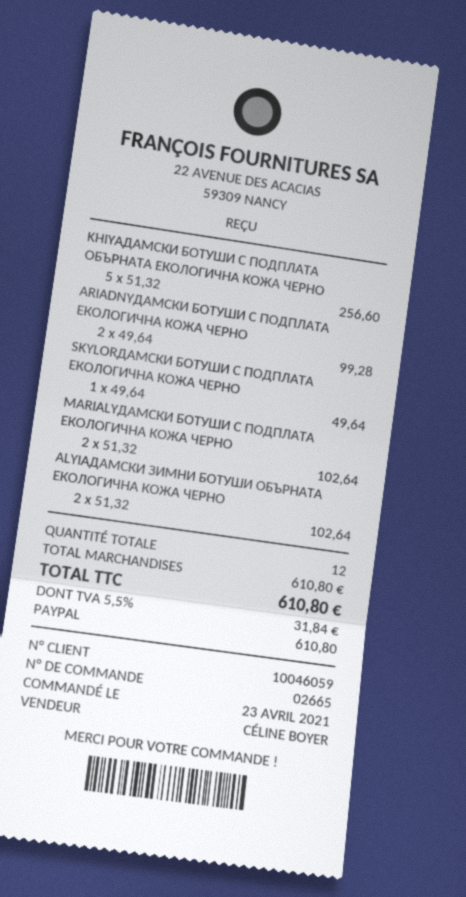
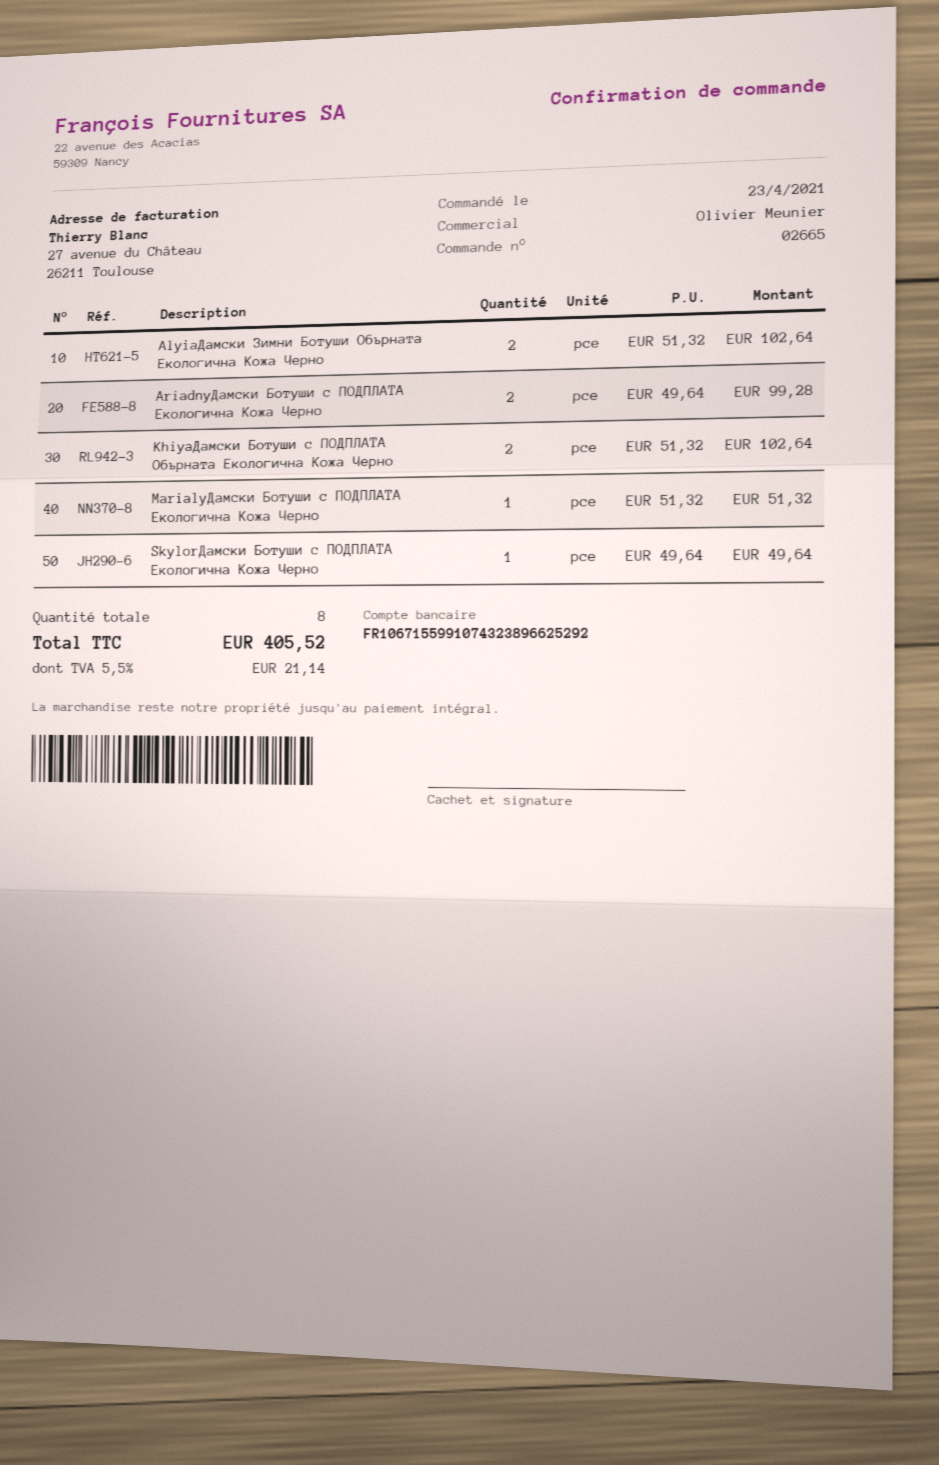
sales rep: CÉLINE BOYER -> Olivier Meunier
KHIYAДАМСКИ БОТУШИ С ПОДПЛАТА ОБЪРНАТА ЕКОЛОГИЧНА КОЖА ЧЕРНО: 5 x 51.32 = 256.60 -> 2 x 51.32 = 102.64
MARIALYДАМСКИ БОТУШИ С ПОДПЛАТА ЕКОЛОГИЧНА КОЖА ЧЕРНО: 2 x 51.32 = 102.64 -> 1 x 51.32 = 51.32
total quantity: 12 -> 8
tax: 5.5% = 31.84 -> 5.5% = 21.14
total: 610.80 -> 405.52

